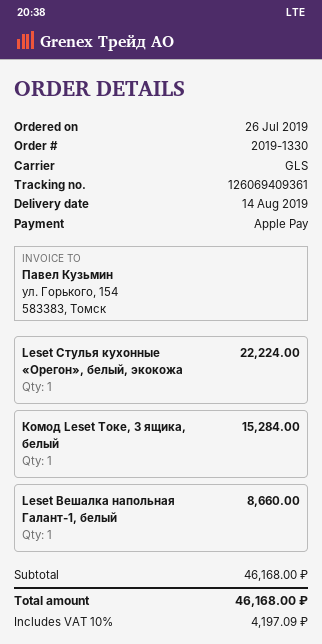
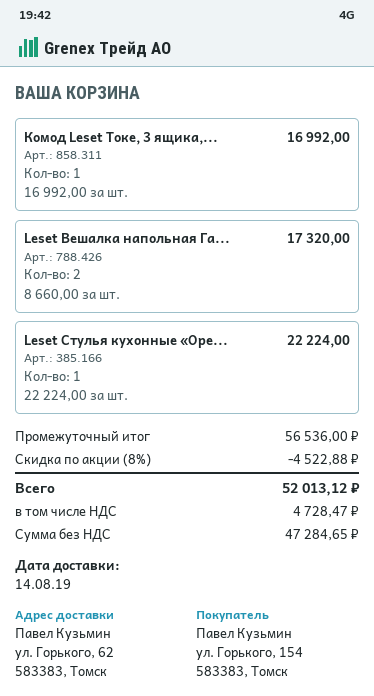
Комод Leset Токе, 3 ящика, белый: 1 for 15284.00 -> 1 for 16992.00
Leset Вешалка напольная Галант-1, белый: 1 for 8660.00 -> 2 for 17320.00
subtotal: 46168.00 -> 56536.00
discount: none -> 8% = 4522.88
tax: 4197.09 -> 4728.47
total: 46168.00 -> 52013.12

